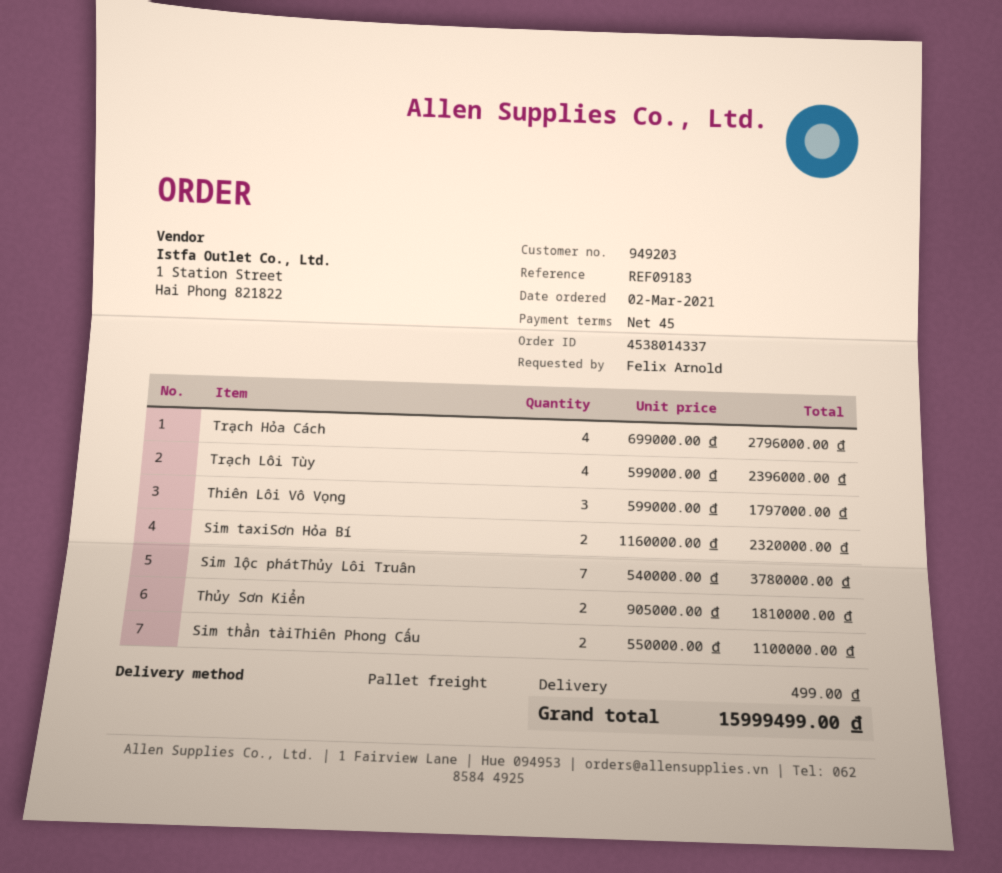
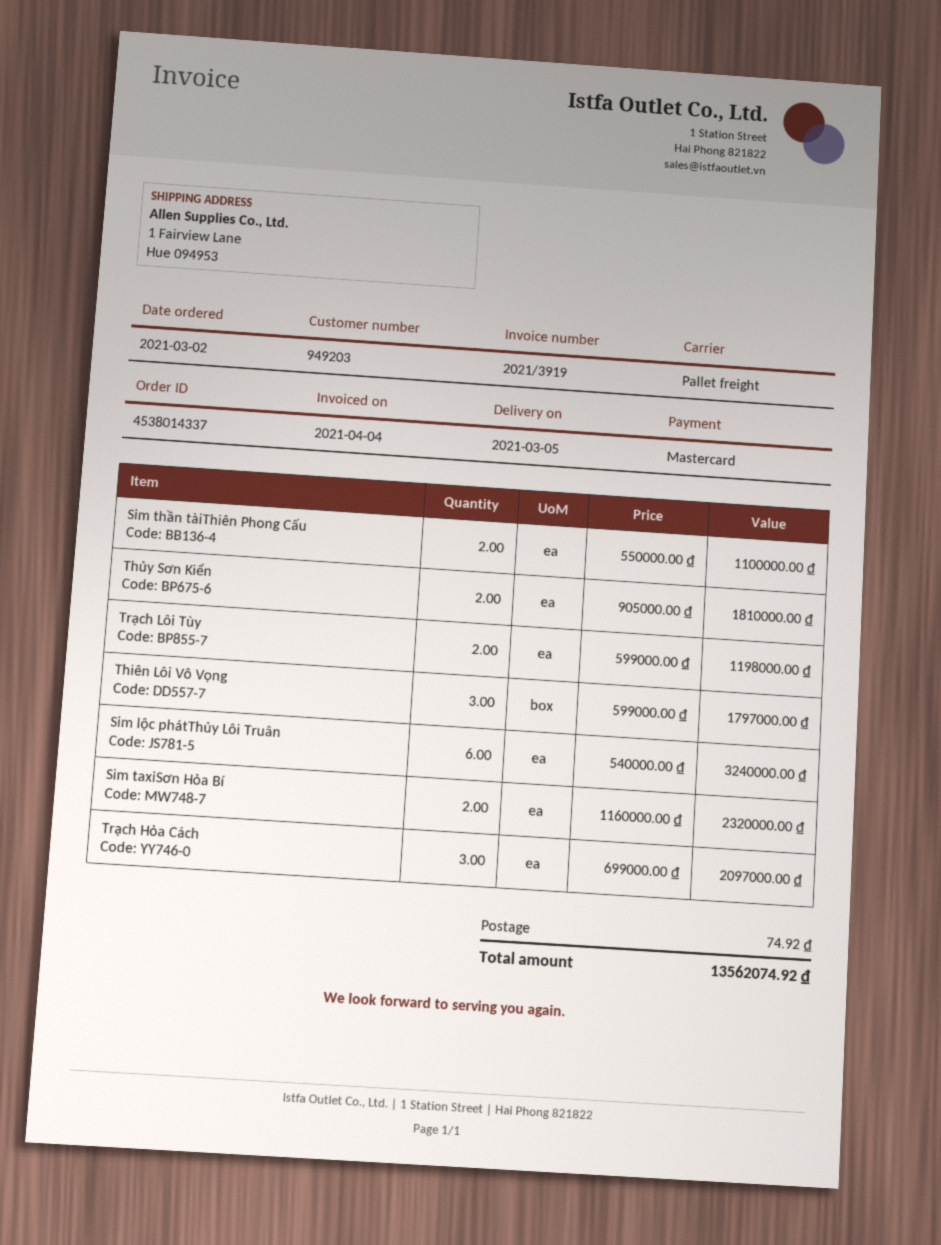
Trạch Hỏa Cách: 4 x 699000.00 = 2796000.00 -> 3 x 699000.00 = 2097000.00
Trạch Lôi Tùy: 4 x 599000.00 = 2396000.00 -> 2 x 599000.00 = 1198000.00
Sim lộc phátThủy Lôi Truân: 7 x 540000.00 = 3780000.00 -> 6 x 540000.00 = 3240000.00
shipping: 499.00 -> 74.92
total: 15999499.00 -> 13562074.92

